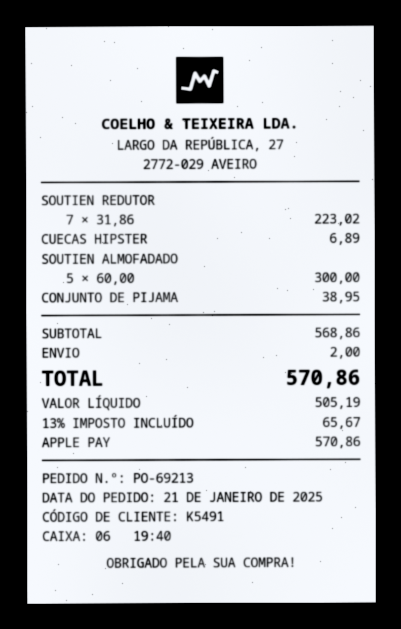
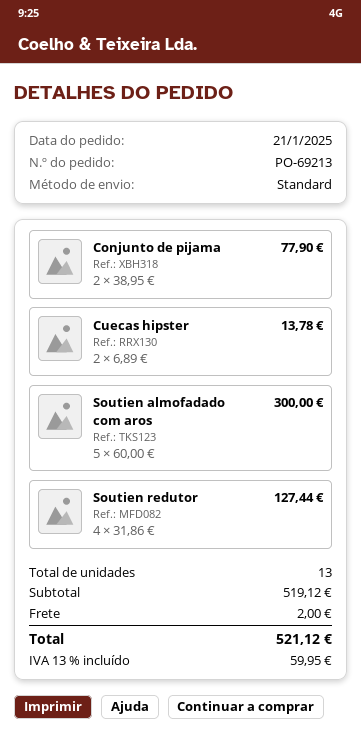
SOUTIEN REDUTOR: 7 x 31.86 = 223.02 -> 4 x 31.86 = 127.44
CUECAS HIPSTER: 1 x 6.89 = 6.89 -> 2 x 6.89 = 13.78
CONJUNTO DE PIJAMA: 1 x 38.95 = 38.95 -> 2 x 38.95 = 77.90
subtotal: 568.86 -> 519.12
tax: 13% = 65.67 -> 13% = 59.95
total: 570.86 -> 521.12

